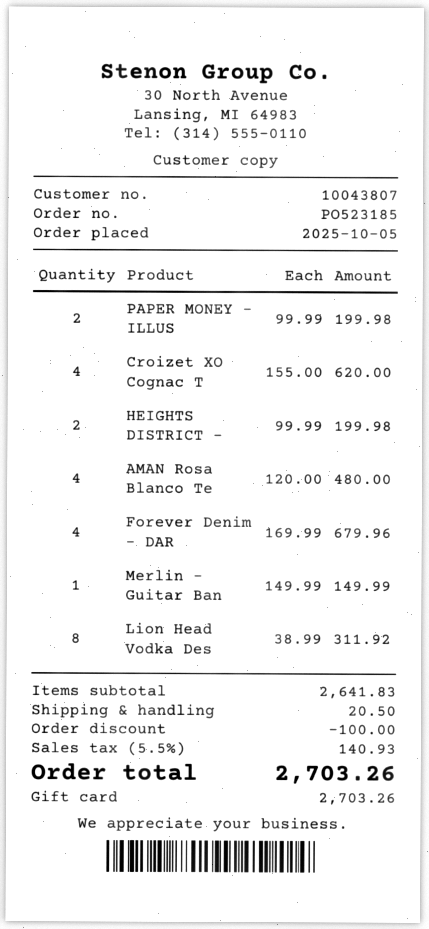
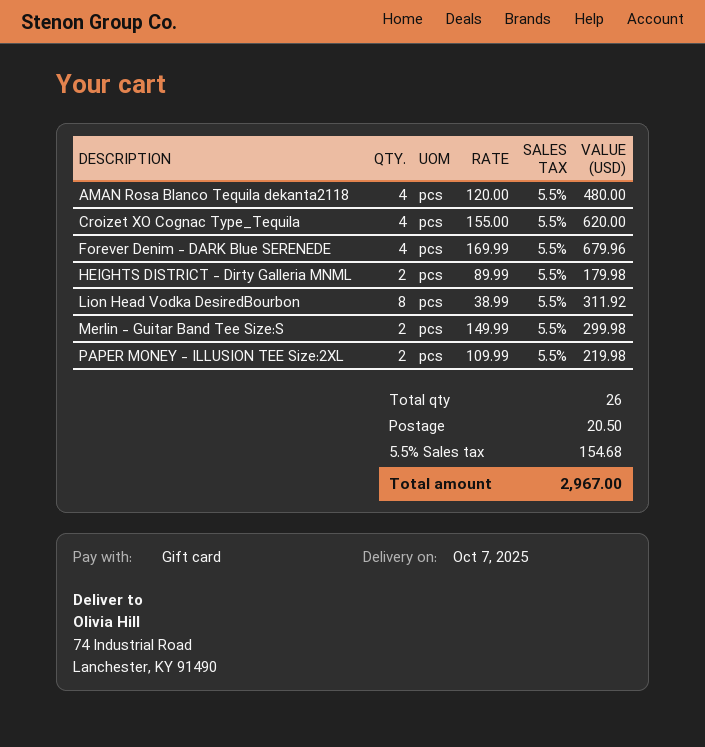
PAPER MONEY - ILLUS: 2 x 99.99 = 199.98 -> 2 x 109.99 = 219.98
HEIGHTS DISTRICT -: 2 x 99.99 = 199.98 -> 2 x 89.99 = 179.98
Merlin - Guitar Ban: 1 x 149.99 = 149.99 -> 2 x 149.99 = 299.98
discount: 100.00 -> none
tax: 5.5% = 140.93 -> 5.5% = 154.68
total: 2703.26 -> 2967.00

